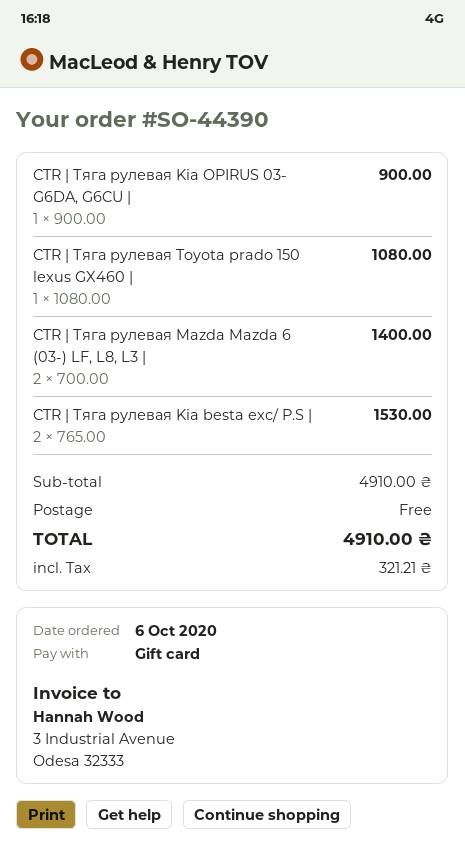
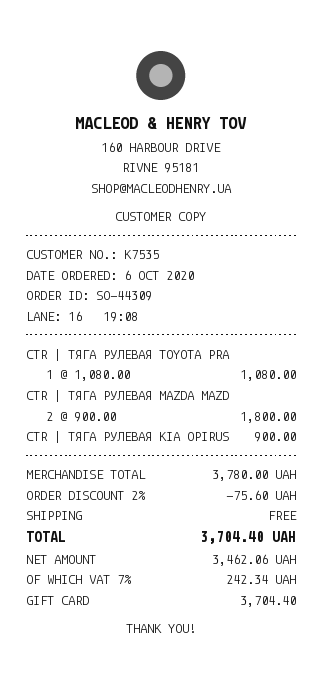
order number: SO-44390 -> SO-44309
CTR | Тяга рулевая Mazda Mazda 6 (03-) LF, L8, L3 |: 2 x 700.00 = 1400.00 -> 2 x 900.00 = 1800.00
CTR | Тяга рулевая Kia besta exc/ P.S |: 2 x 765.00 = 1530.00 -> none
subtotal: 4910.00 -> 3780.00
discount: none -> 2% = 75.60
tax: 321.21 -> 242.34
total: 4910.00 -> 3704.40

